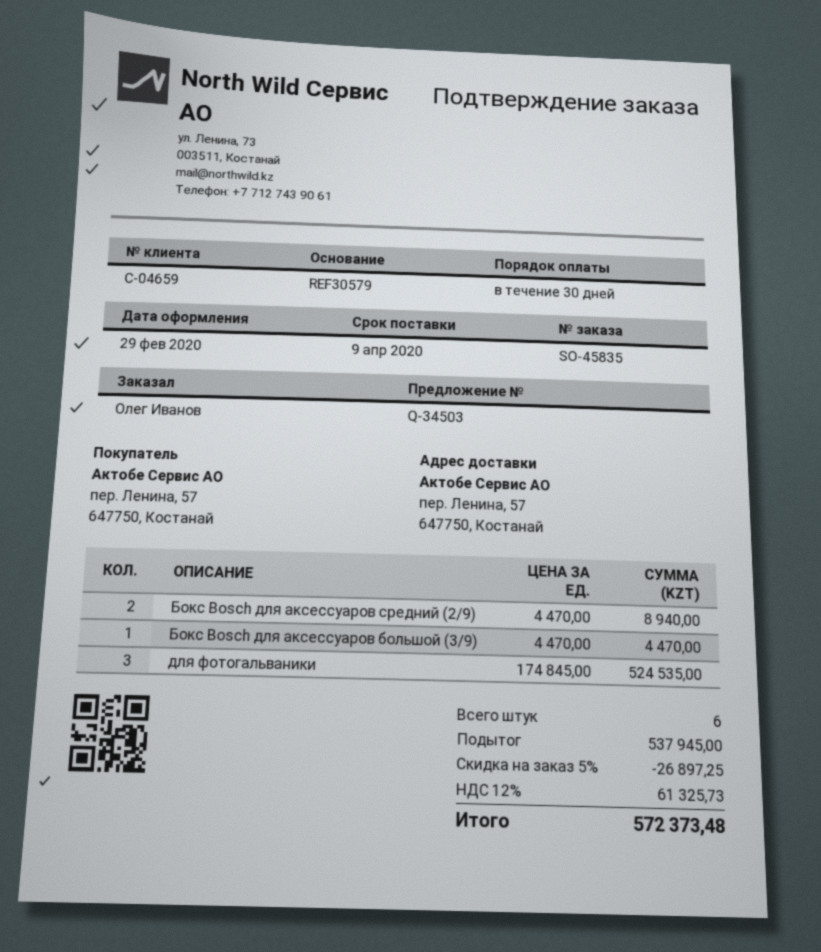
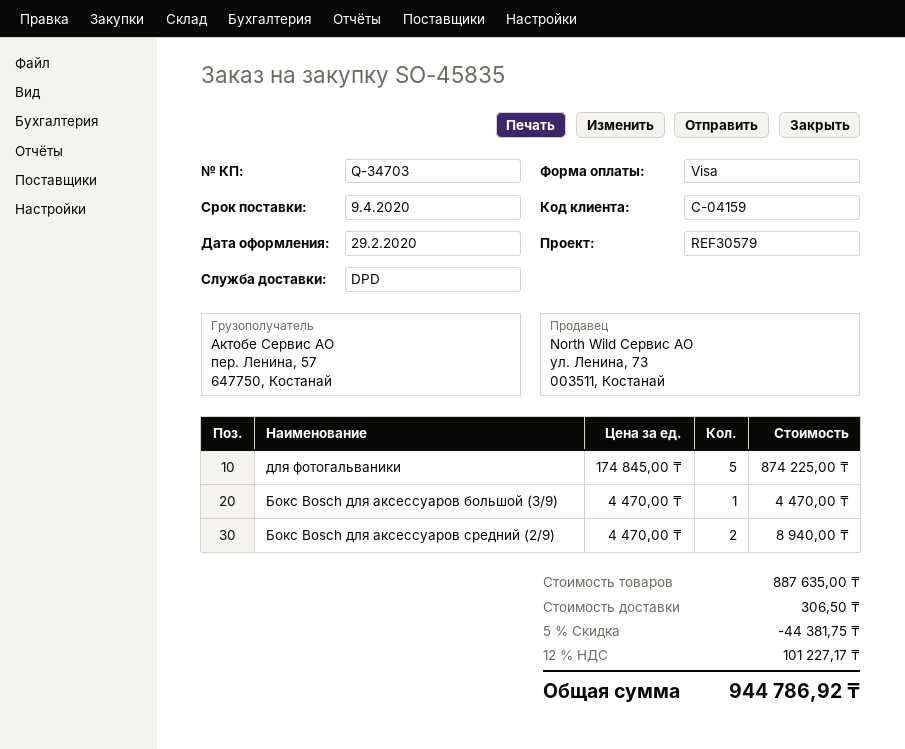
quote number: Q-34503 -> Q-34703
customer number: C-04659 -> C-04159
для фотогальваники: 3 x 174845.00 = 524535.00 -> 5 x 174845.00 = 874225.00
subtotal: 537945.00 -> 887635.00
discount: 5% = 26897.25 -> 5% = 44381.75
shipping: none -> 306.50
tax: 12% = 61325.73 -> 12% = 101227.17
total: 572373.48 -> 944786.92

